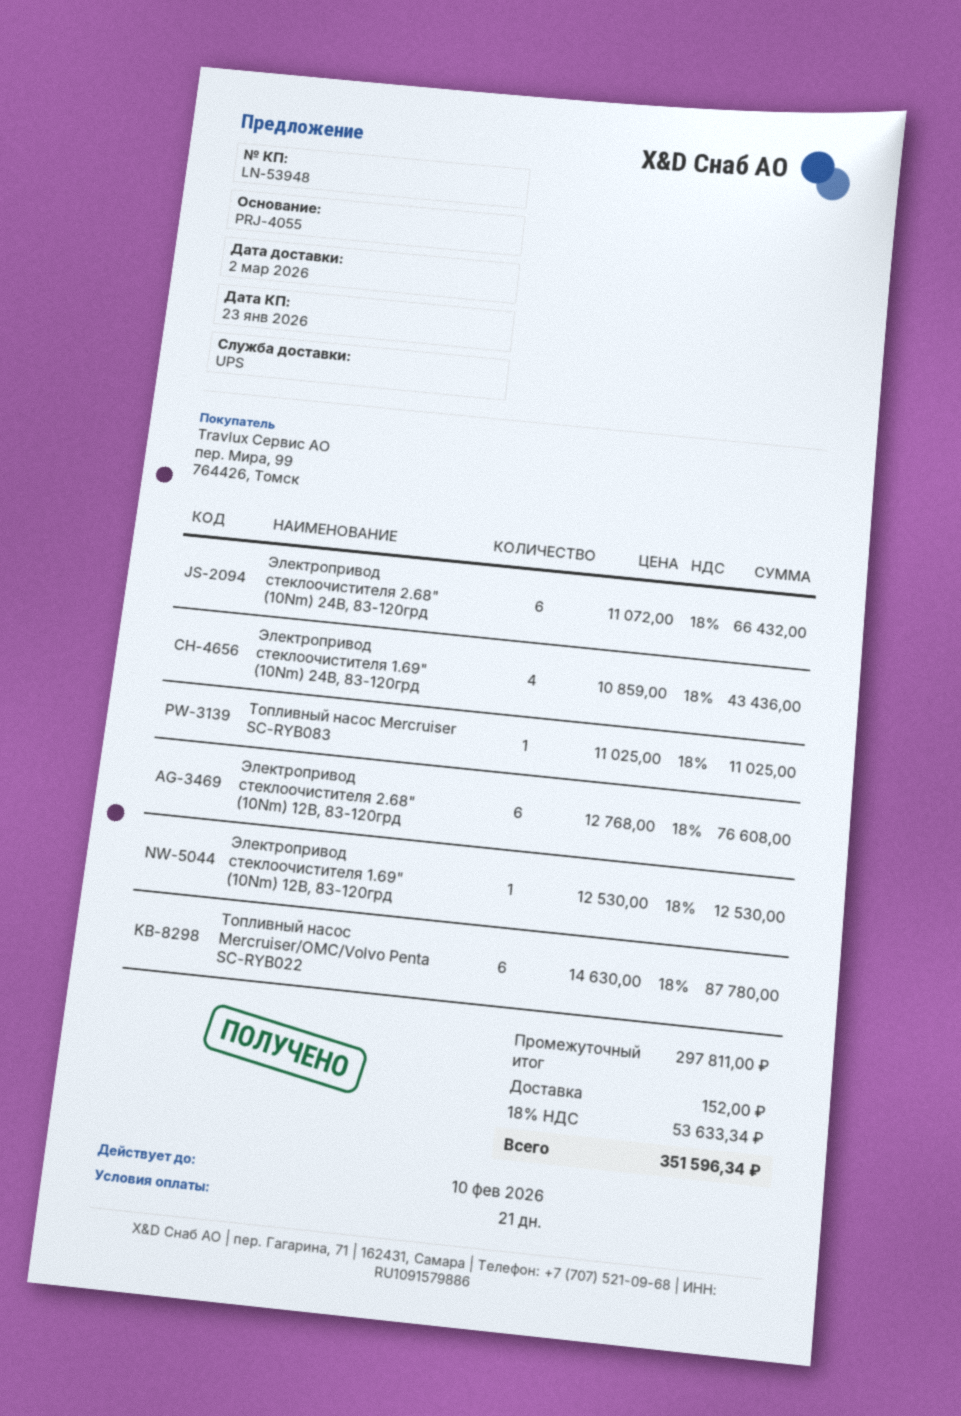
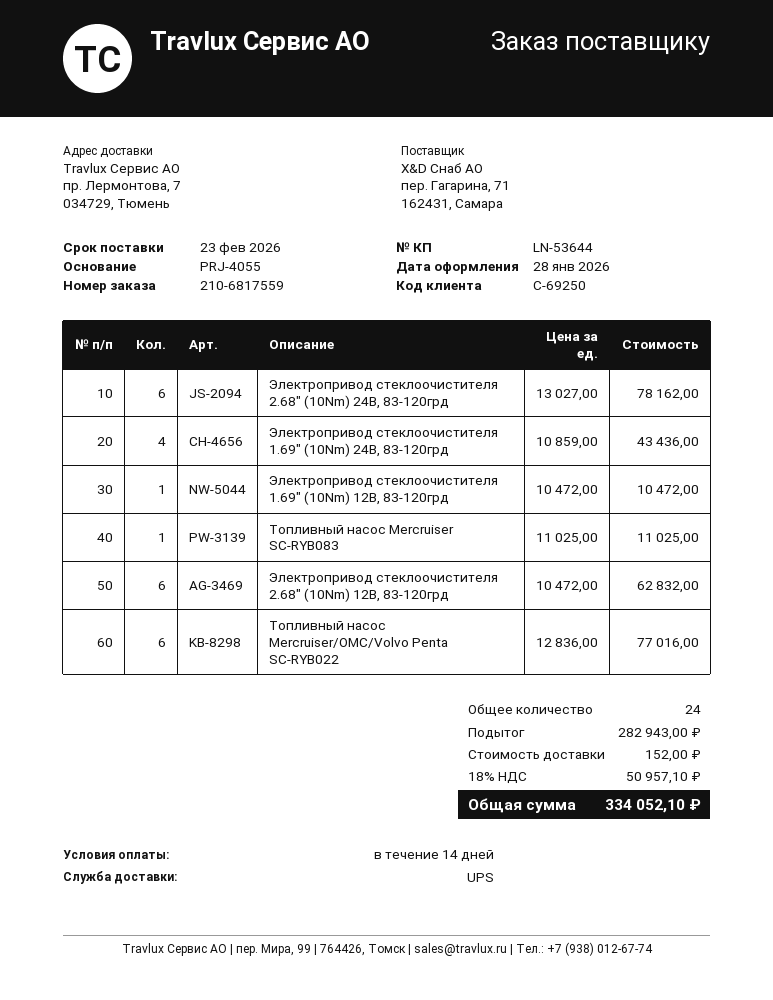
quote number: LN-53948 -> LN-53644
delivery date: 2026-03-02 -> 2026-02-23
payment terms: 21 days -> 14 days
Электропривод стеклоочистителя 2.68" (10Nm) 24В, 83-120грд: 6 x 11072.00 = 66432.00 -> 6 x 13027.00 = 78162.00
Электропривод стеклоочистителя 2.68" (10Nm) 12В, 83-120грд: 6 x 12768.00 = 76608.00 -> 6 x 10472.00 = 62832.00
Электропривод стеклоочистителя 1.69" (10Nm) 12В, 83-120грд: 1 x 12530.00 = 12530.00 -> 1 x 10472.00 = 10472.00
Топливный насос Mercruiser/OMC/Volvo Penta SC-RYB022: 6 x 14630.00 = 87780.00 -> 6 x 12836.00 = 77016.00
subtotal: 297811.00 -> 282943.00
tax: 18% = 53633.34 -> 18% = 50957.10
total: 351596.34 -> 334052.10

